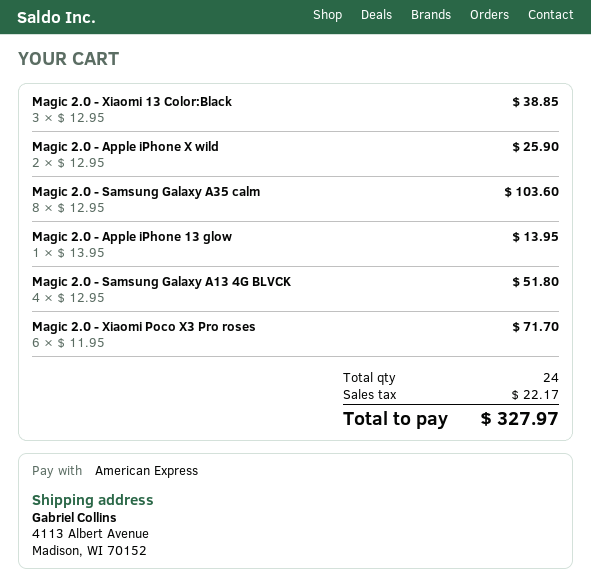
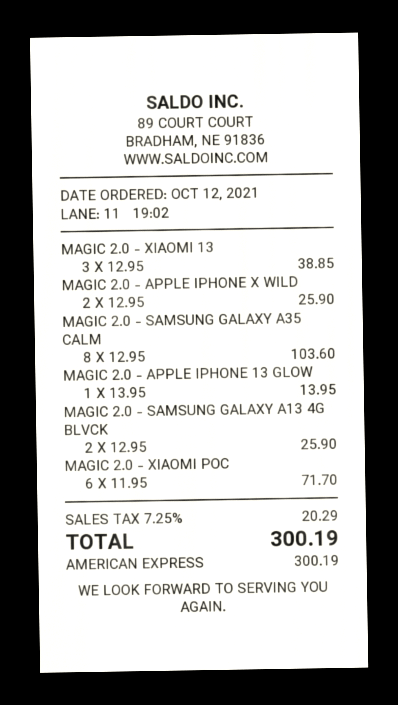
Magic 2.0 - Samsung Galaxy A13 4G BLVCK: 4 x 12.95 = 51.80 -> 2 x 12.95 = 25.90
tax: 22.17 -> 20.29
total: 327.97 -> 300.19

